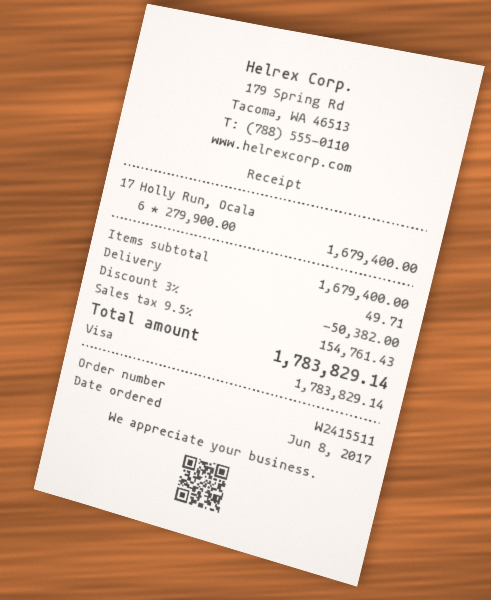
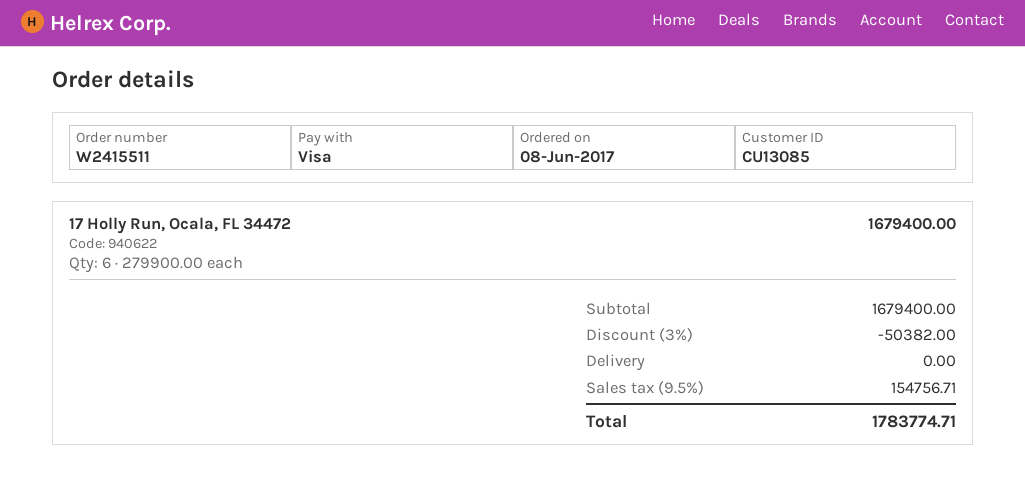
shipping: 49.71 -> 0.00
tax: 9.5% = 154761.43 -> 9.5% = 154756.71
total: 1783829.14 -> 1783774.71

